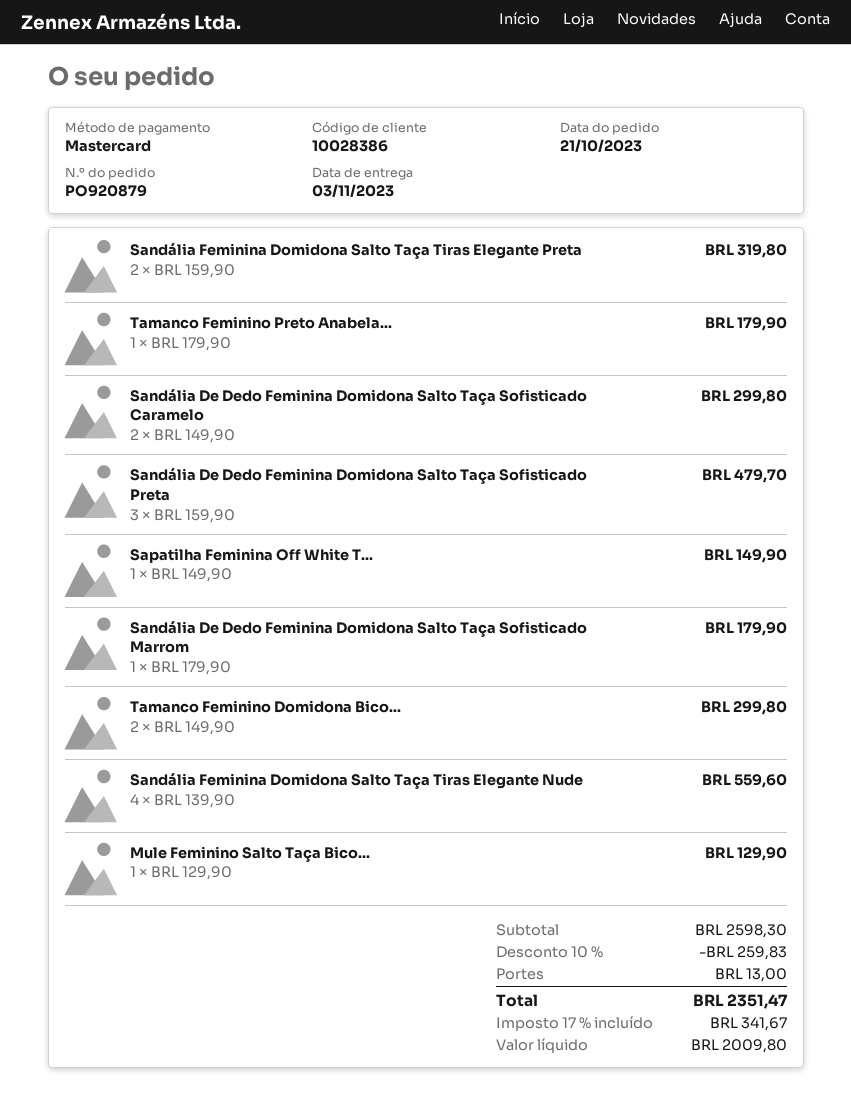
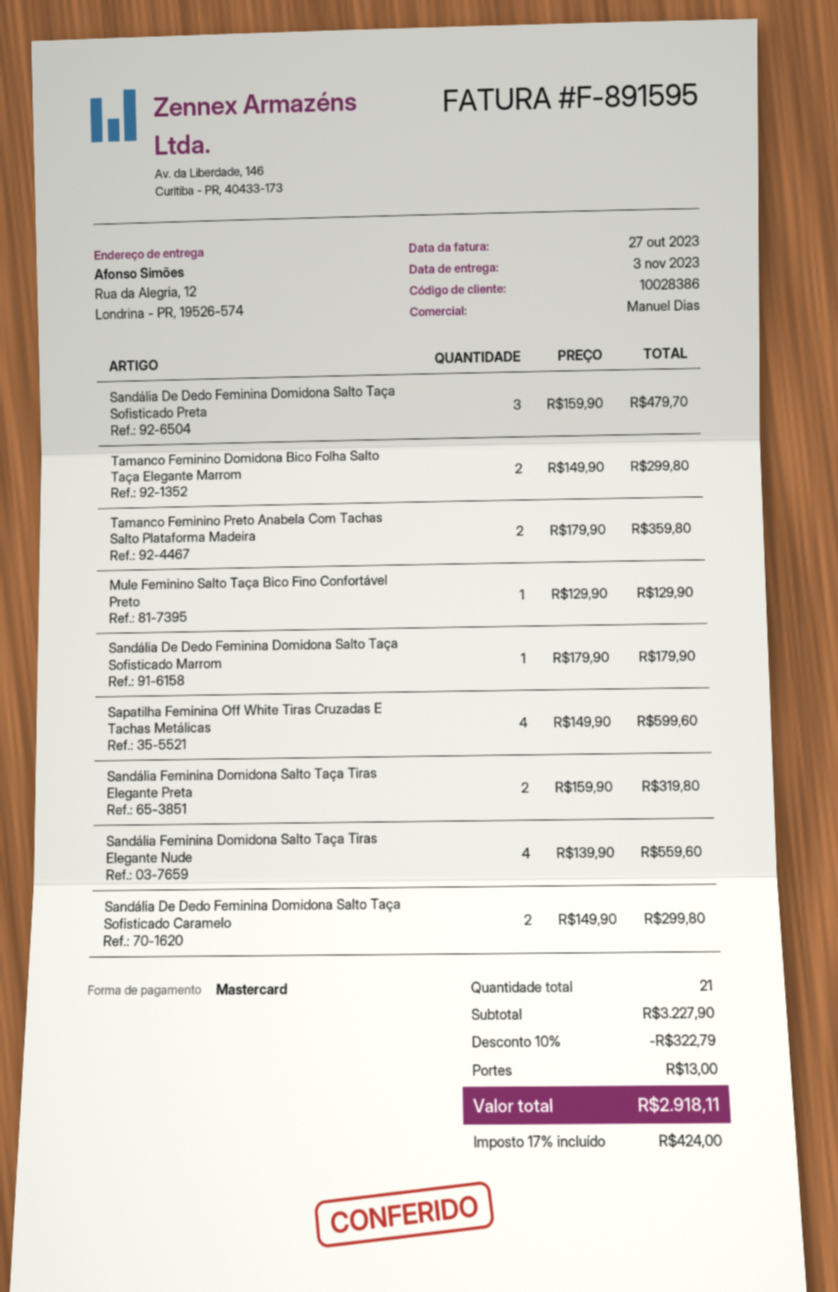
Tamanco Feminino Preto Anabela...: 1 x 179.90 = 179.90 -> 2 x 179.90 = 359.80
Sapatilha Feminina Off White T...: 1 x 149.90 = 149.90 -> 4 x 149.90 = 599.60
subtotal: 2598.30 -> 3227.90
discount: 10% = 259.83 -> 10% = 322.79
tax: 17% = 341.67 -> 17% = 424.00
total: 2351.47 -> 2918.11

